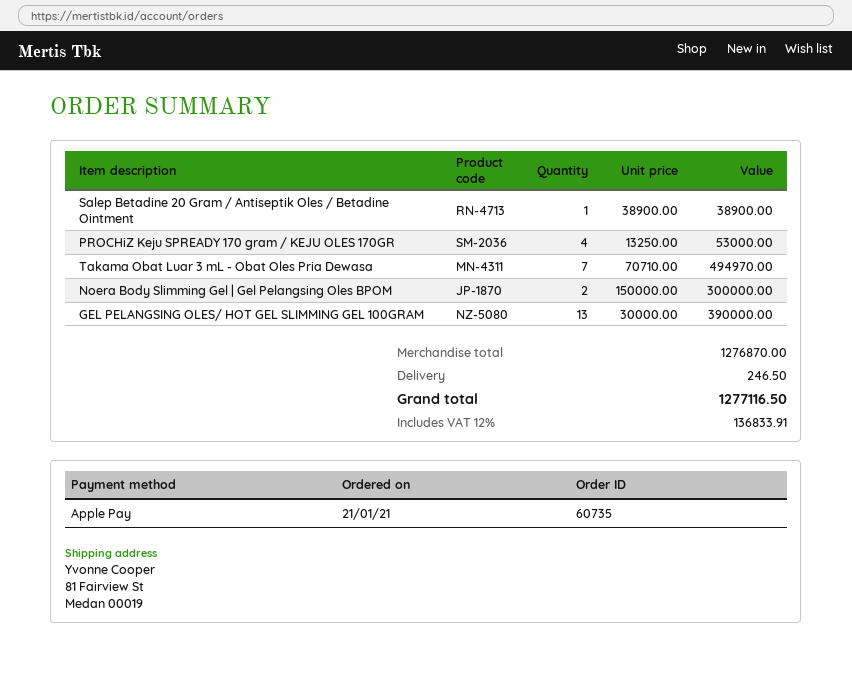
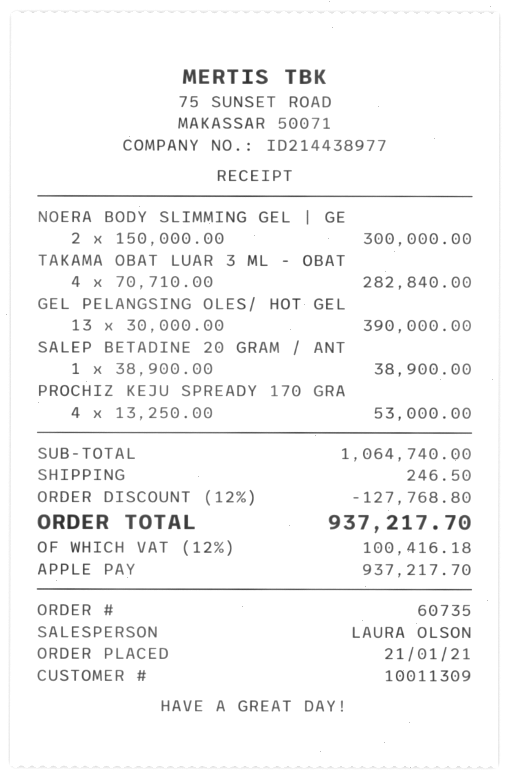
Takama Obat Luar 3 mL - Obat Oles Pria Dewasa: 7 x 70710.00 = 494970.00 -> 4 x 70710.00 = 282840.00
subtotal: 1276870.00 -> 1064740.00
discount: none -> 12% = 127768.80
tax: 12% = 136833.91 -> 12% = 100416.18
total: 1277116.50 -> 937217.70

